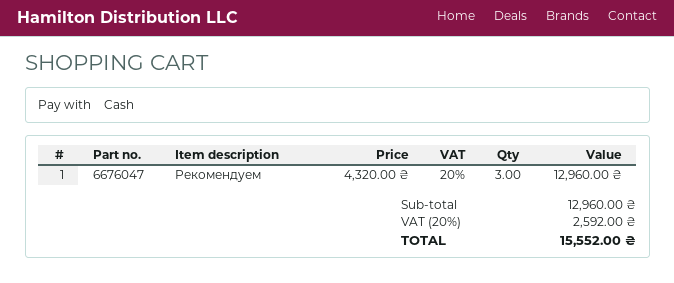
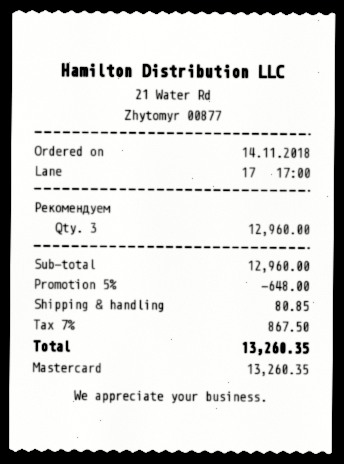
payment method: cash -> Mastercard
discount: none -> 5% = 648.00
shipping: none -> 80.85
tax: 20% = 2592.00 -> 7% = 867.50
total: 15552.00 -> 13260.35

